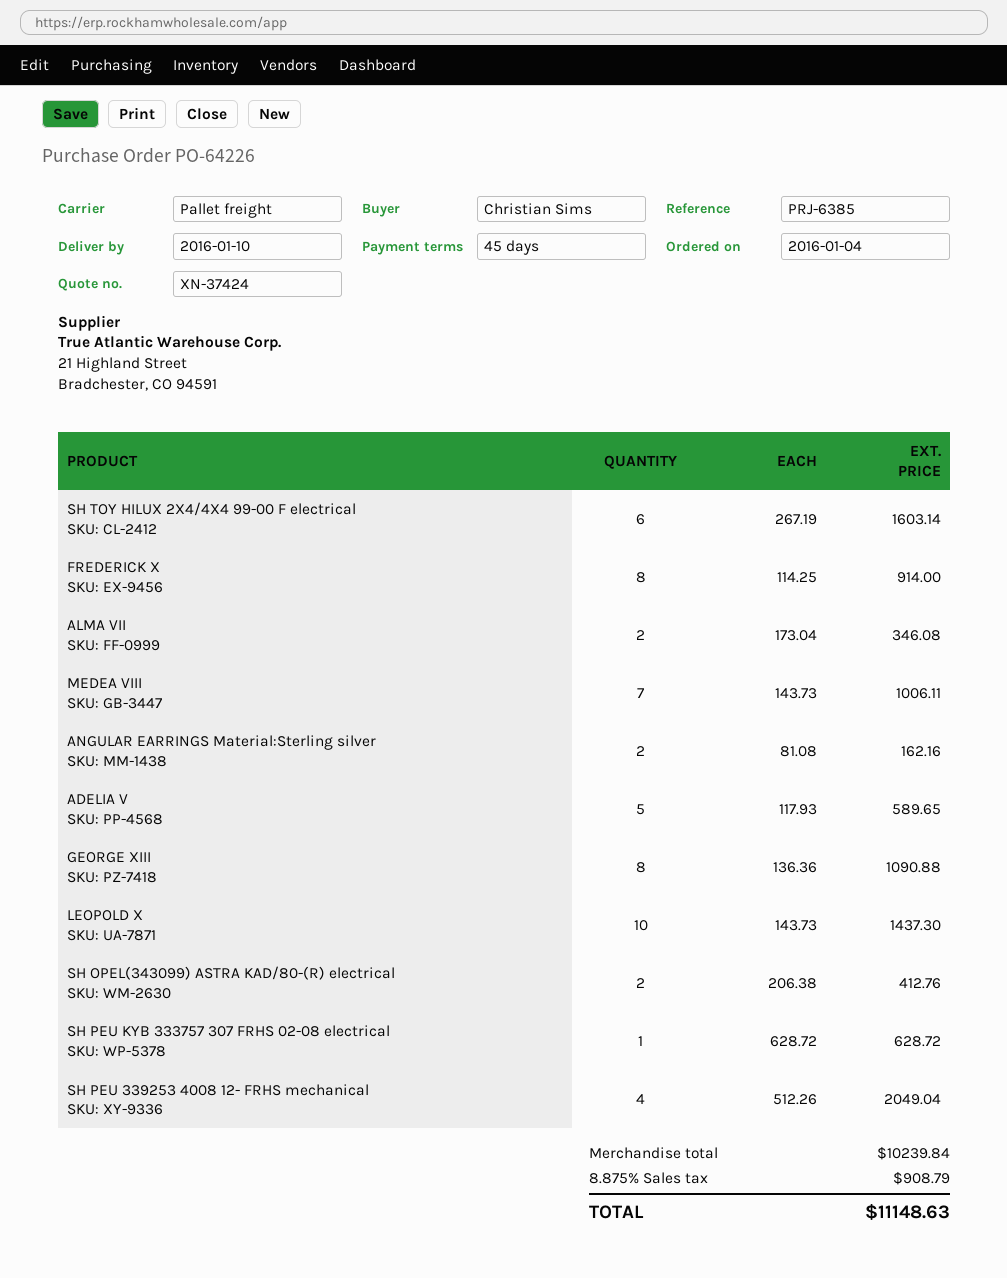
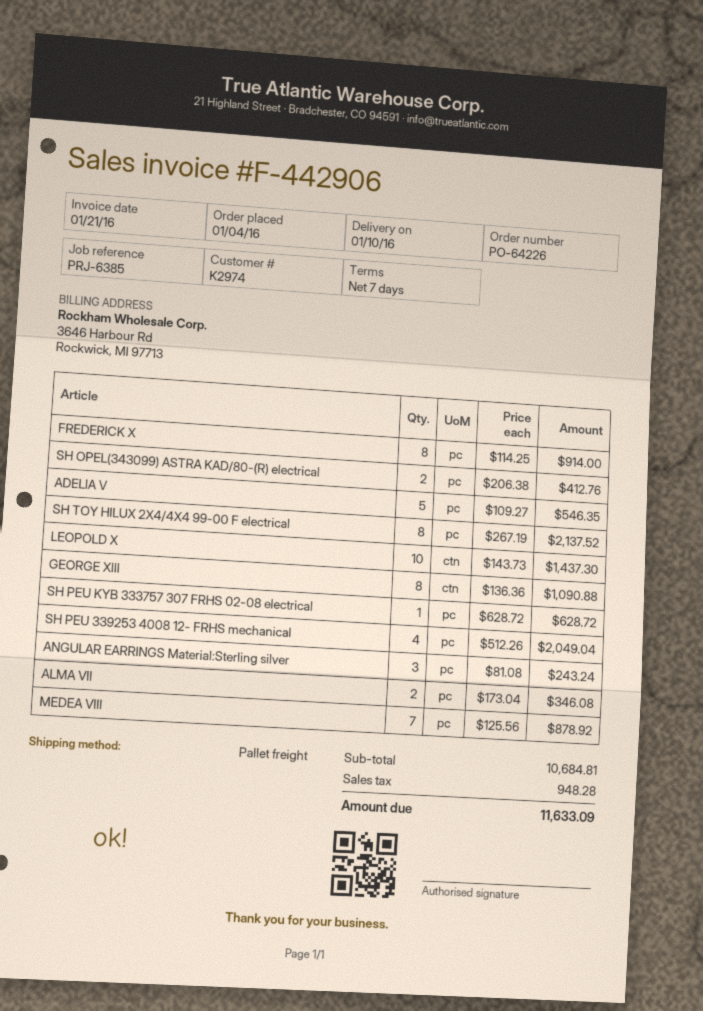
payment terms: 45 days -> 7 days
SH TOY HILUX 2X4/4X4 99-00 F electrical: 6 x 267.19 = 1603.14 -> 8 x 267.19 = 2137.52
MEDEA VIII: 7 x 143.73 = 1006.11 -> 7 x 125.56 = 878.92
ANGULAR EARRINGS Material:Sterling silver: 2 x 81.08 = 162.16 -> 3 x 81.08 = 243.24
ADELIA V: 5 x 117.93 = 589.65 -> 5 x 109.27 = 546.35
subtotal: 10239.84 -> 10684.81
tax: 908.79 -> 948.28
total: 11148.63 -> 11633.09

